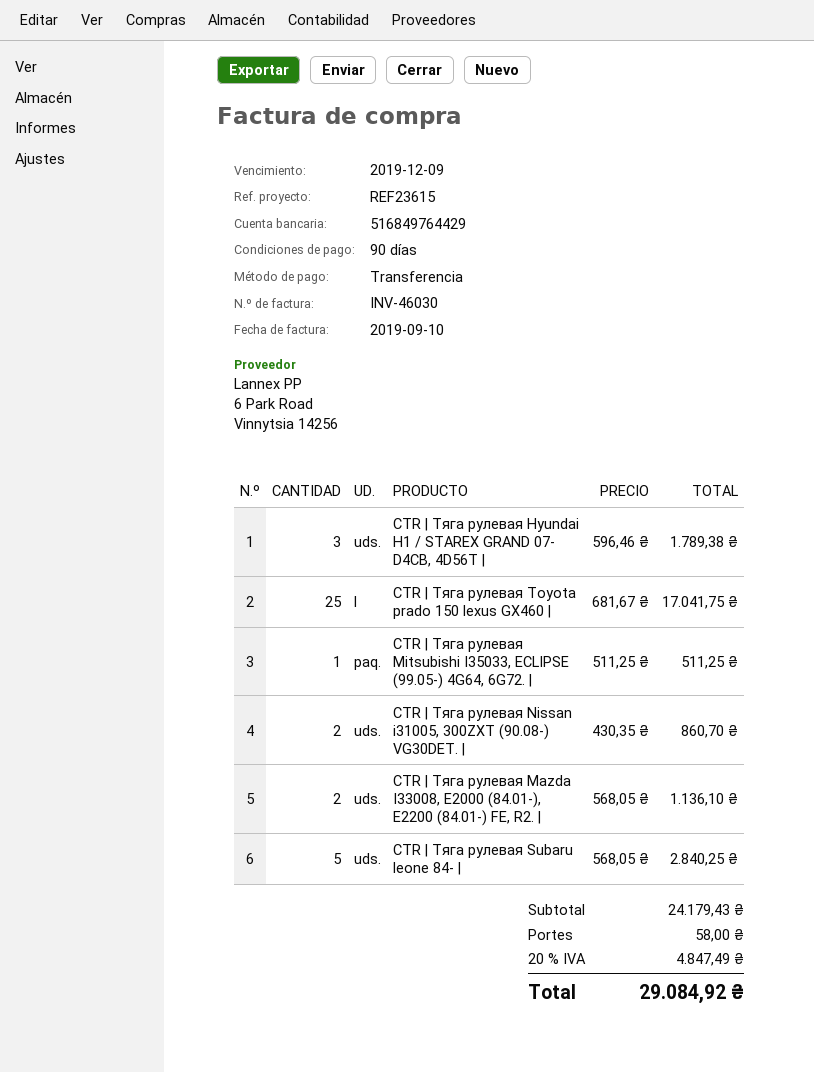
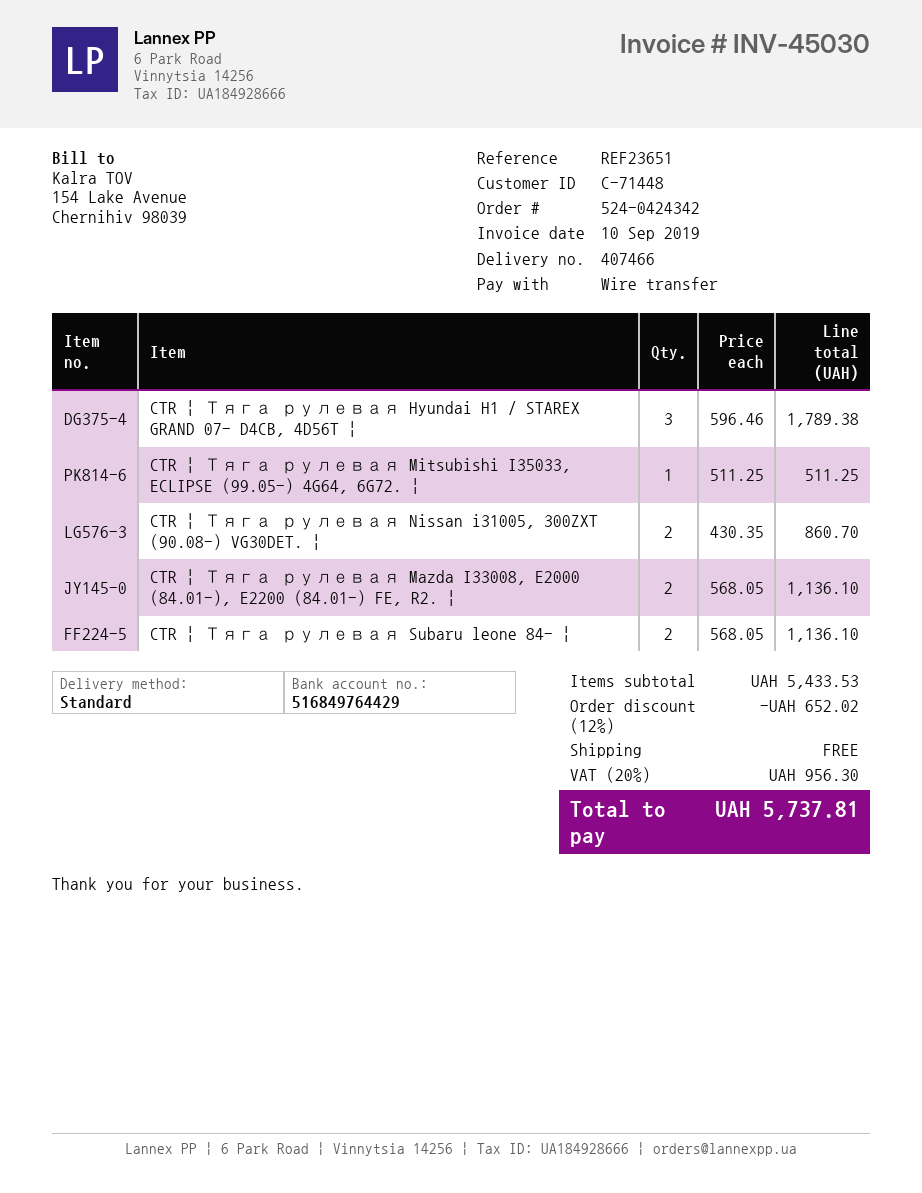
invoice number: INV-46030 -> INV-45030
reference: REF23615 -> REF23651
CTR | Тяга рулевая Toyota prado 150 lexus GX460 |: 25 x 681.67 = 17041.75 -> none
CTR | Тяга рулевая Subaru leone 84- |: 5 x 568.05 = 2840.25 -> 2 x 568.05 = 1136.10
subtotal: 24179.43 -> 5433.53
discount: none -> 12% = 652.02
shipping: 58.00 -> 0.00
tax: 20% = 4847.49 -> 20% = 956.30
total: 29084.92 -> 5737.81

